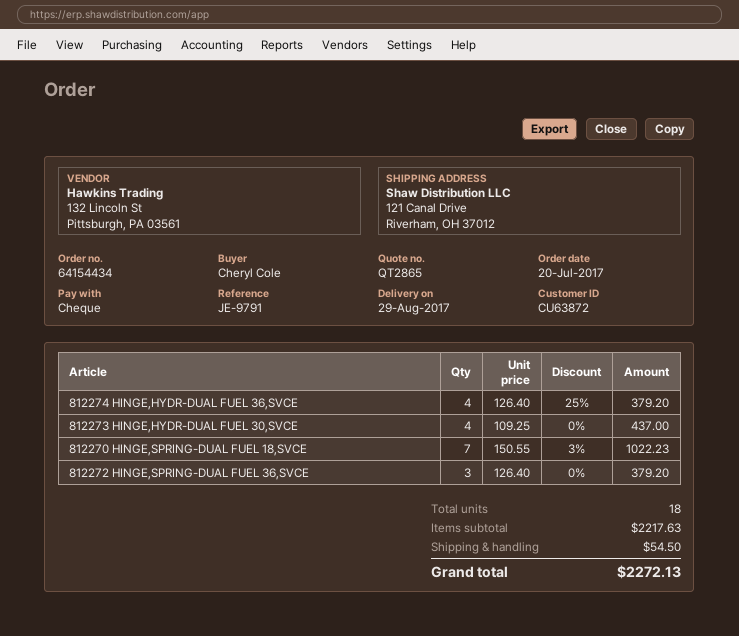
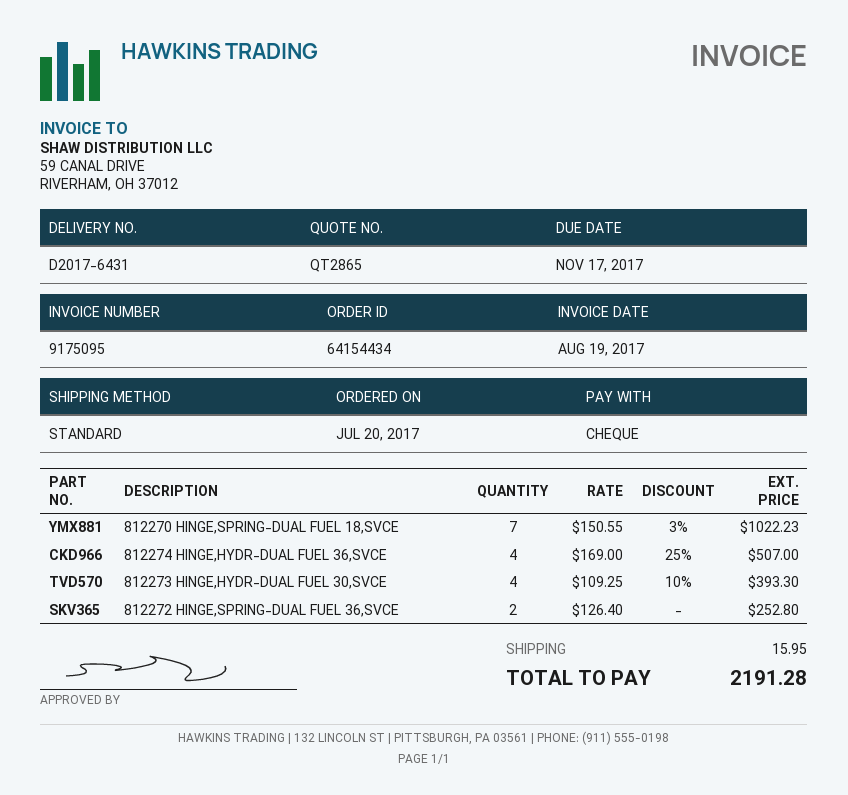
812274 HINGE,HYDR-DUAL FUEL 36,SVCE: 4 x 126.40 - 25% = 379.20 -> 4 x 169.00 - 25% = 507.00
812273 HINGE,HYDR-DUAL FUEL 30,SVCE: 4 x 109.25 = 437.00 -> 4 x 109.25 - 10% = 393.30
812272 HINGE,SPRING-DUAL FUEL 36,SVCE: 3 x 126.40 = 379.20 -> 2 x 126.40 = 252.80
shipping: 54.50 -> 15.95
total: 2272.13 -> 2191.28

